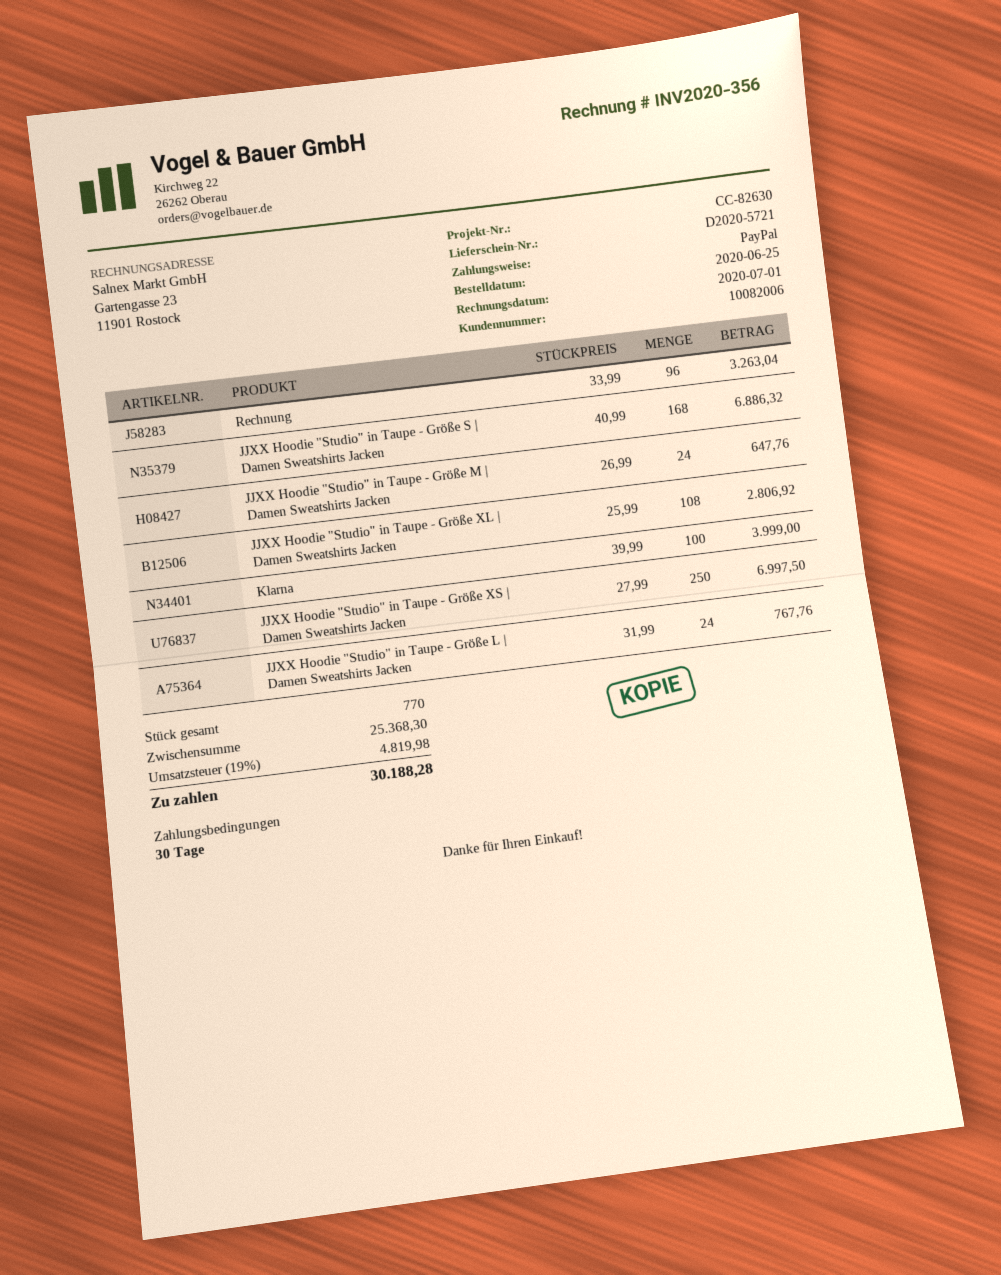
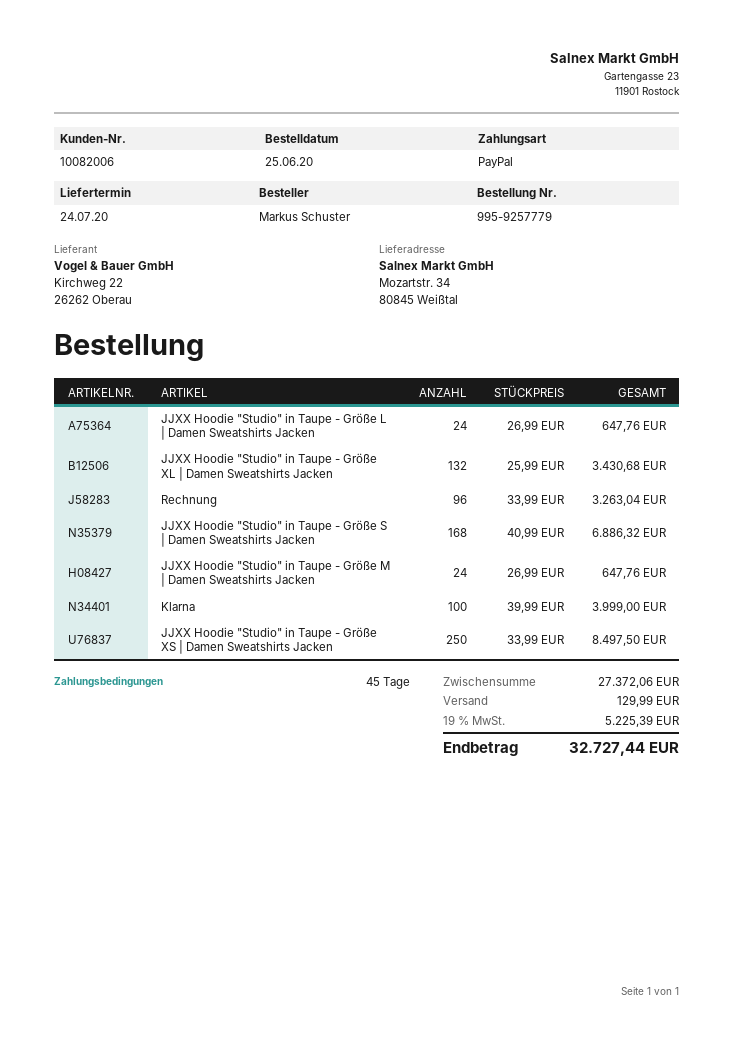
payment terms: 30 days -> 45 days
JJXX Hoodie "Studio" in Taupe - Größe XL | Damen Sweatshirts Jacken: 108 x 25.99 = 2806.92 -> 132 x 25.99 = 3430.68
JJXX Hoodie "Studio" in Taupe - Größe XS | Damen Sweatshirts Jacken: 250 x 27.99 = 6997.50 -> 250 x 33.99 = 8497.50
JJXX Hoodie "Studio" in Taupe - Größe L | Damen Sweatshirts Jacken: 24 x 31.99 = 767.76 -> 24 x 26.99 = 647.76
subtotal: 25368.30 -> 27372.06
shipping: none -> 129.99
tax: 19% = 4819.98 -> 19% = 5225.39
total: 30188.28 -> 32727.44

